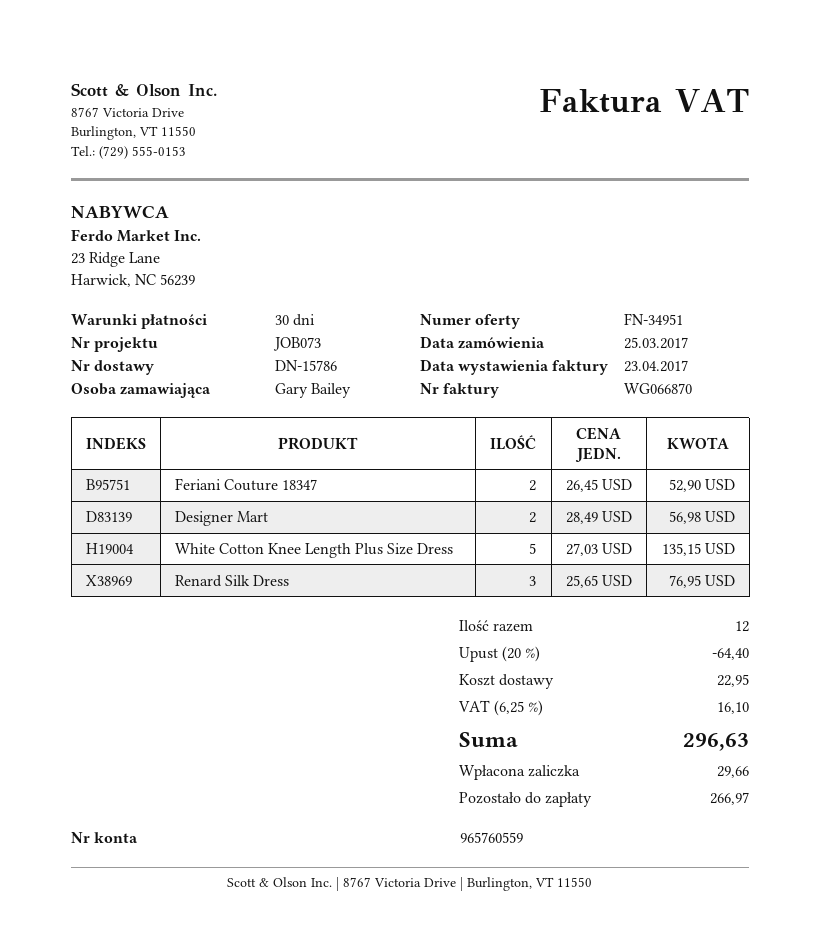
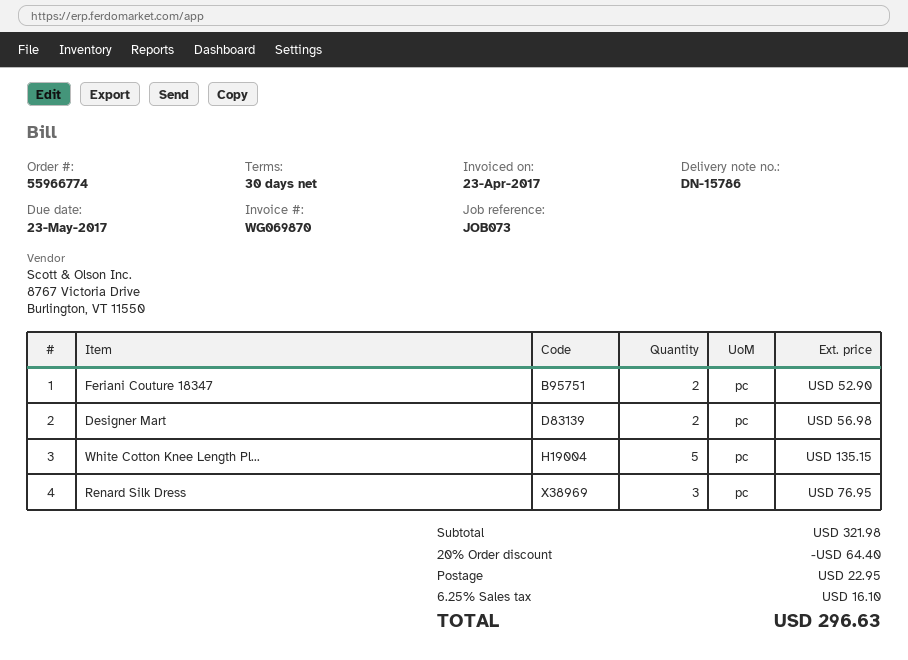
invoice number: WG066870 -> WG069870

